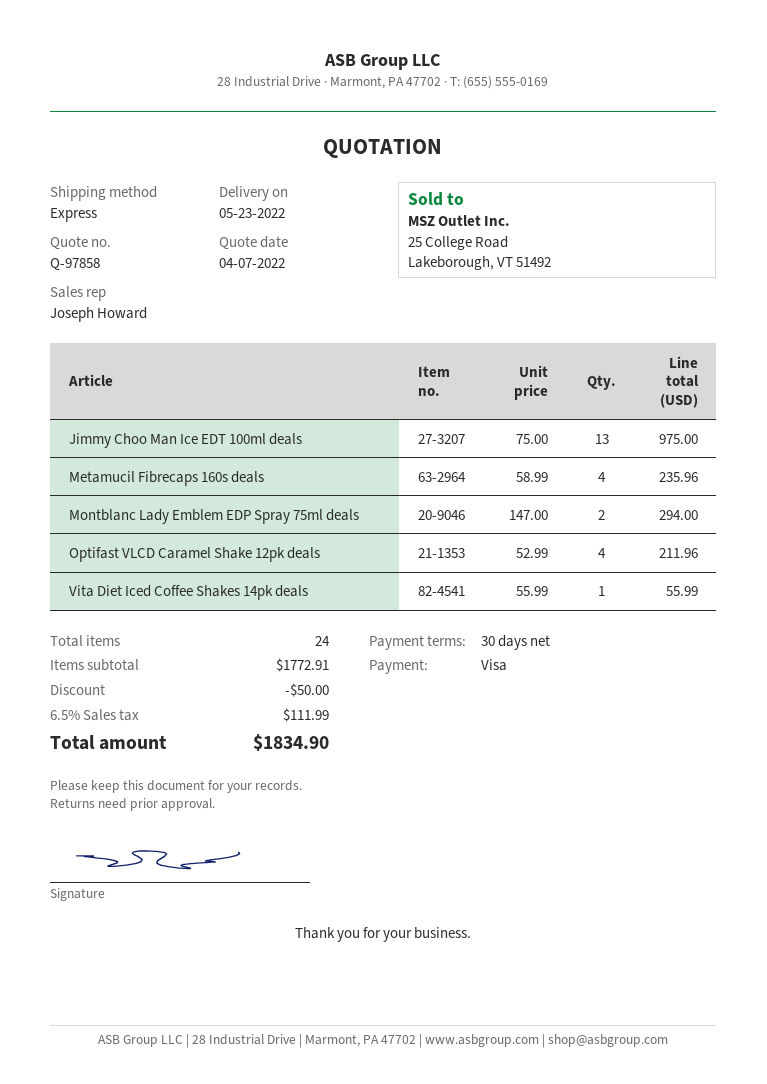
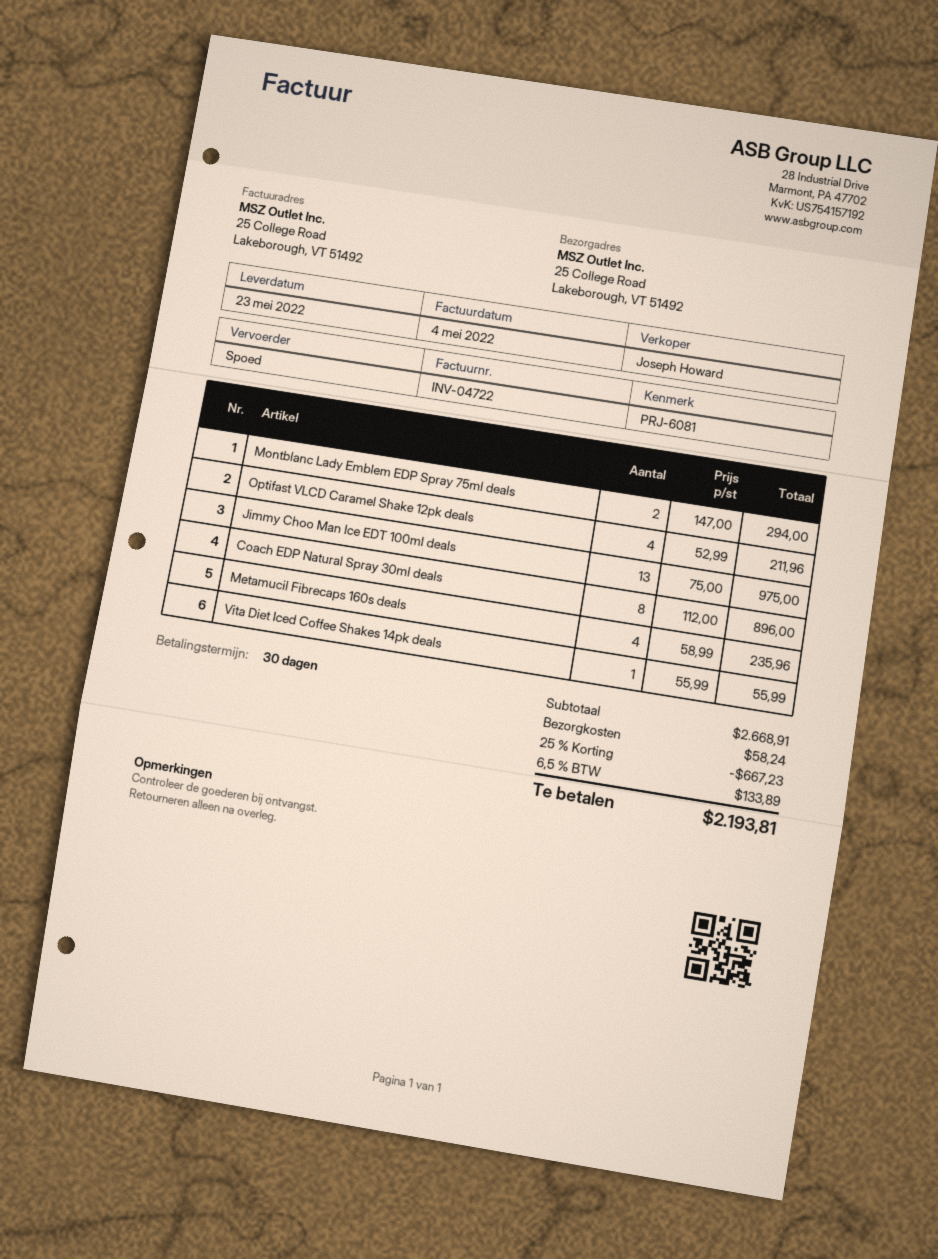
Coach EDP Natural Spray 30ml deals: none -> 8 x 112.00 = 896.00
subtotal: 1772.91 -> 2668.91
discount: 50.00 -> 667.23
shipping: none -> 58.24
tax: 6.5% = 111.99 -> 6.5% = 133.89
total: 1834.90 -> 2193.81

